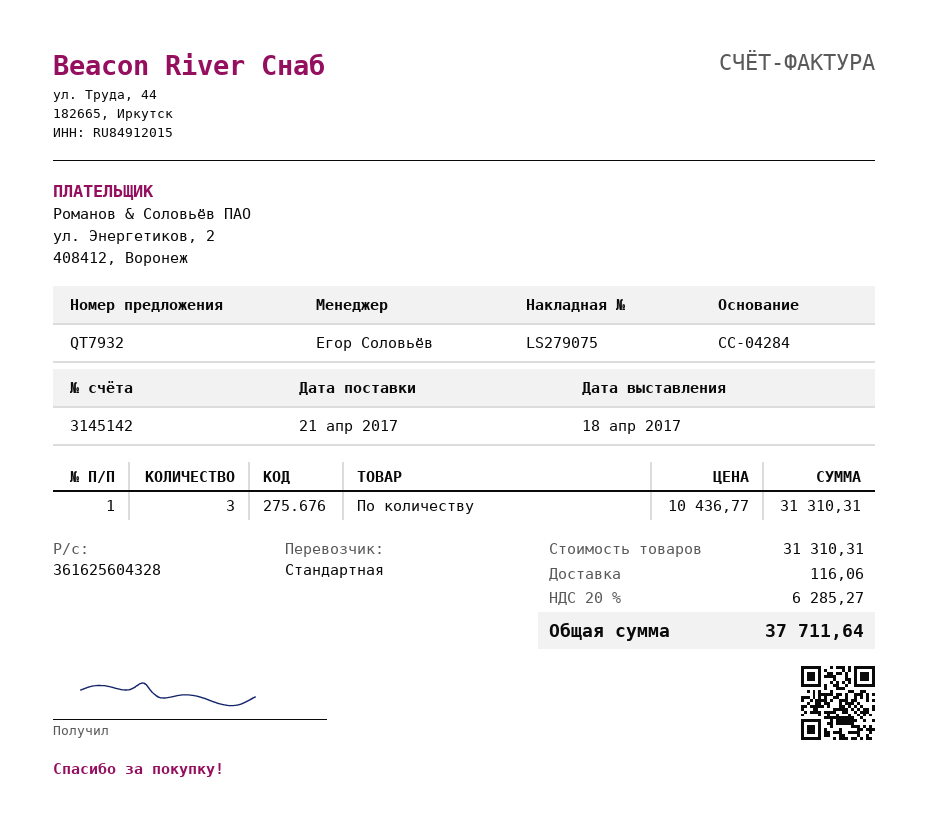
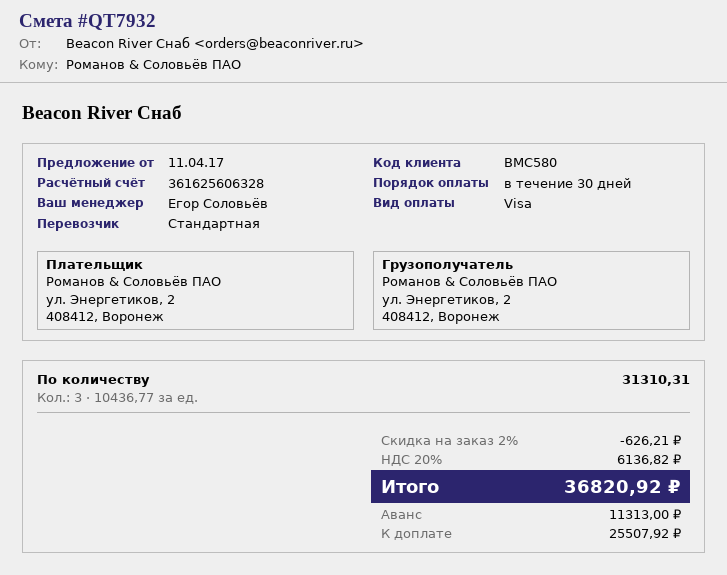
bank account: 361625604328 -> 361625606328
discount: none -> 2% = 626.21
shipping: 116.06 -> none
tax: 20% = 6285.27 -> 20% = 6136.82
total: 37711.64 -> 36820.92

